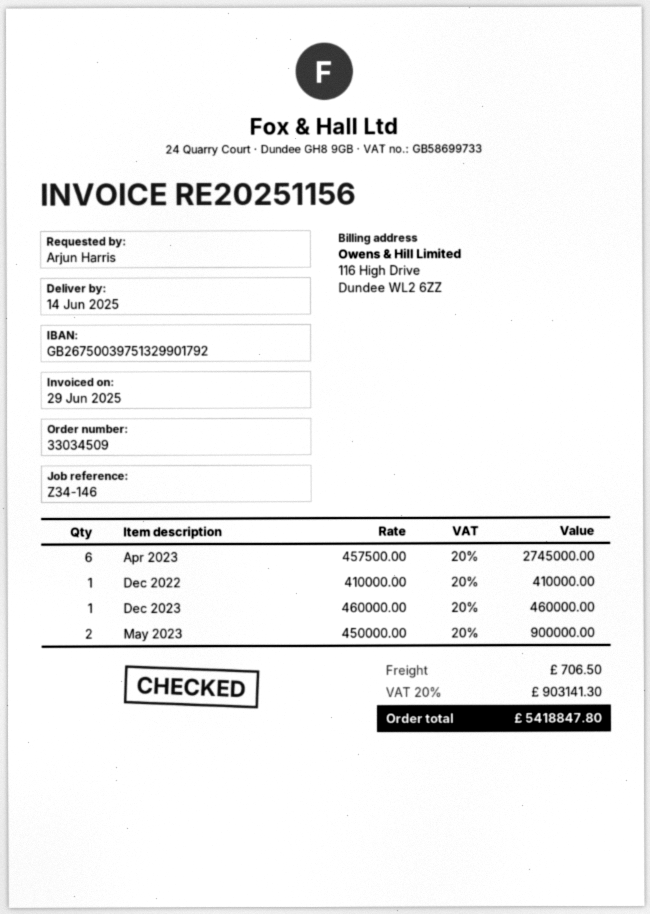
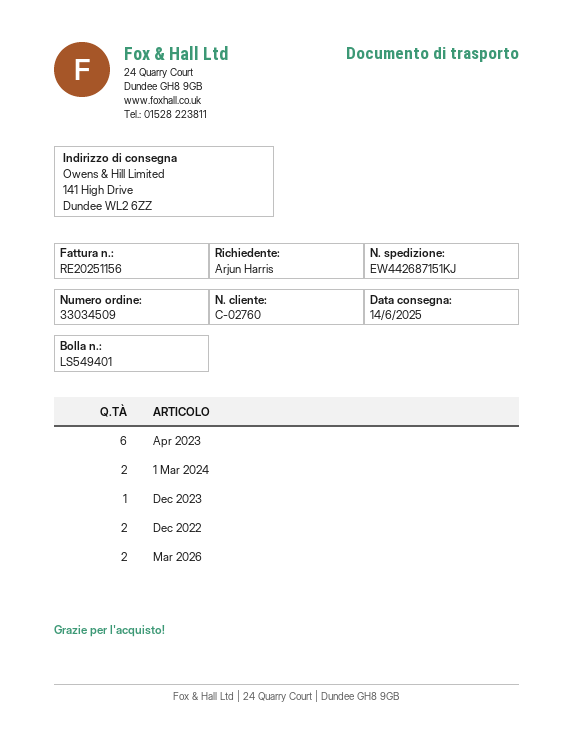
Dec 2022: 1 -> 2
May 2023: 2 -> none
1 Mar 2024: none -> 2
Mar 2026: none -> 2

